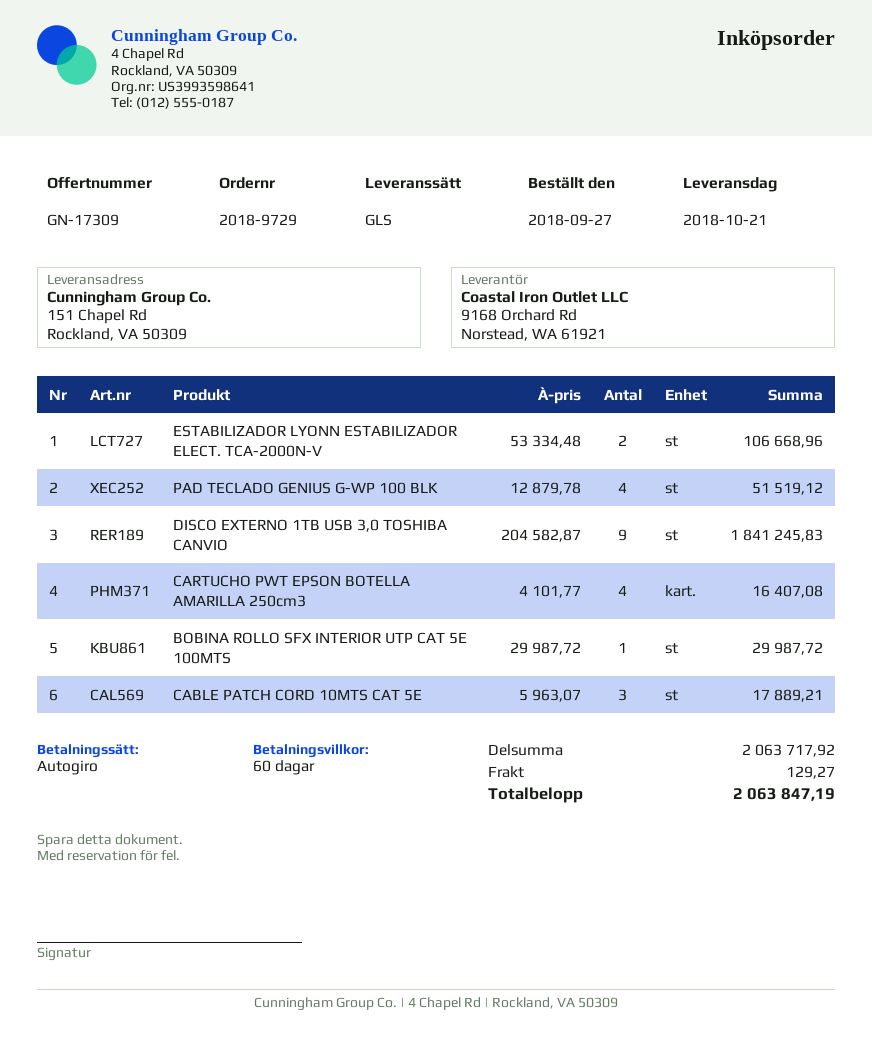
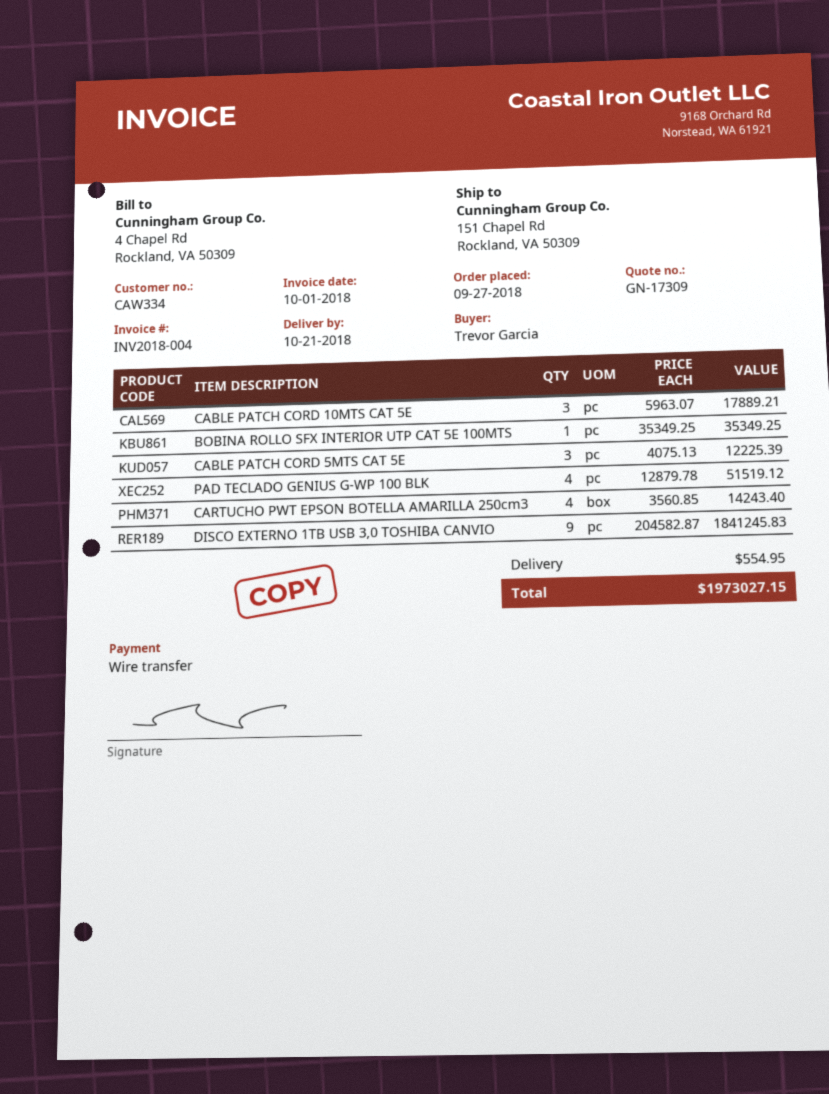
payment method: direct debit -> bank transfer
ESTABILIZADOR LYONN ESTABILIZADOR ELECT. TCA-2000N-V: 2 x 53334.48 = 106668.96 -> none
CARTUCHO PWT EPSON BOTELLA AMARILLA 250cm3: 4 x 4101.77 = 16407.08 -> 4 x 3560.85 = 14243.40
BOBINA ROLLO SFX INTERIOR UTP CAT 5E 100MTS: 1 x 29987.72 = 29987.72 -> 1 x 35349.25 = 35349.25
CABLE PATCH CORD 5MTS CAT 5E: none -> 3 x 4075.13 = 12225.39
shipping: 129.27 -> 554.95
total: 2063847.19 -> 1973027.15

